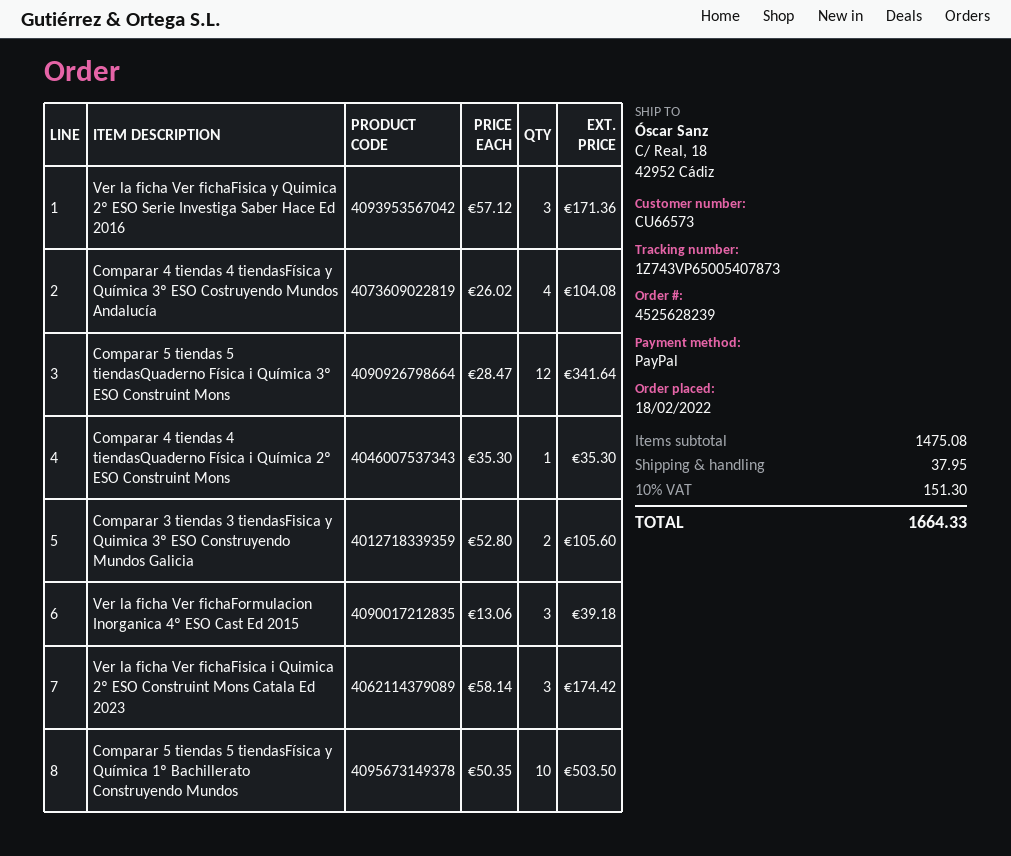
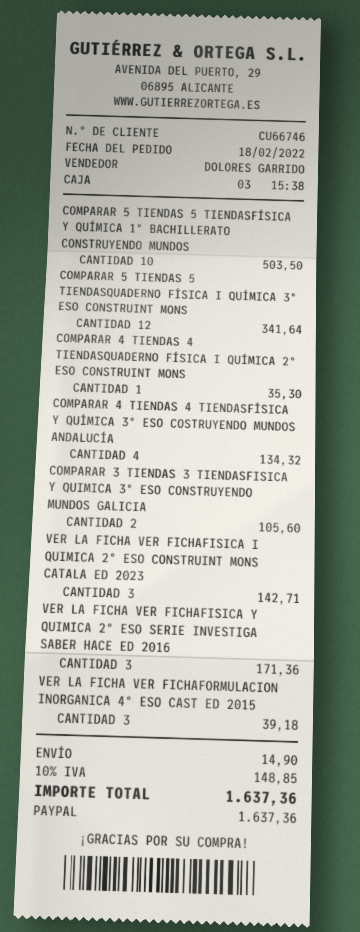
customer number: CU66573 -> CU66746
Comparar 4 tiendas 4 tiendasFísica y Química 3º ESO Costruyendo Mundos Andalucía: 4 for 104.08 -> 4 for 134.32
Ver la ficha Ver fichaFisica i Quimica 2º ESO Construint Mons Catala Ed 2023: 3 for 174.42 -> 3 for 142.71
shipping: 37.95 -> 14.90
tax: 10% = 151.30 -> 10% = 148.85
total: 1664.33 -> 1637.36

